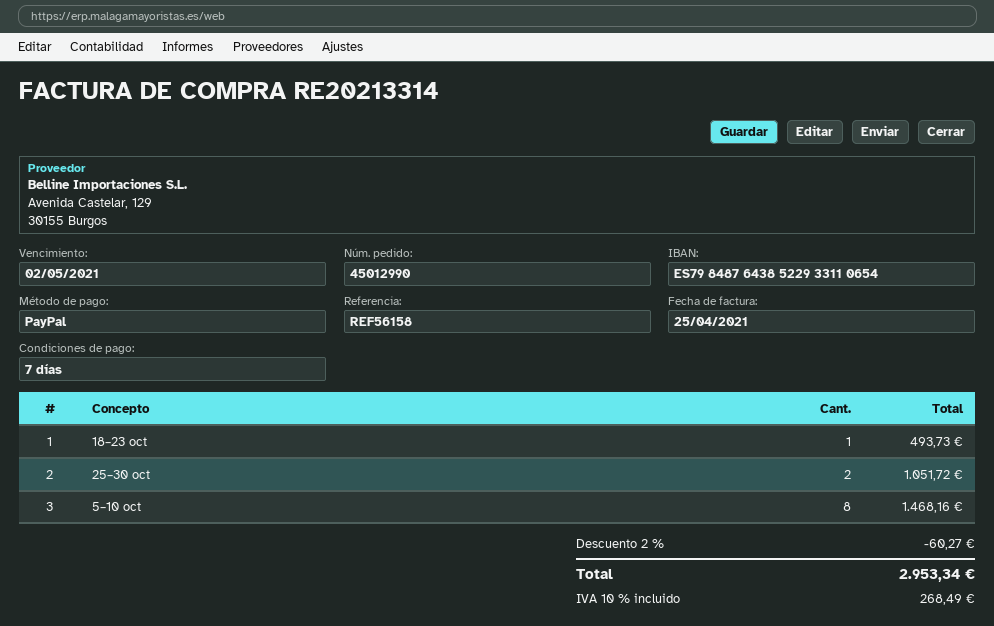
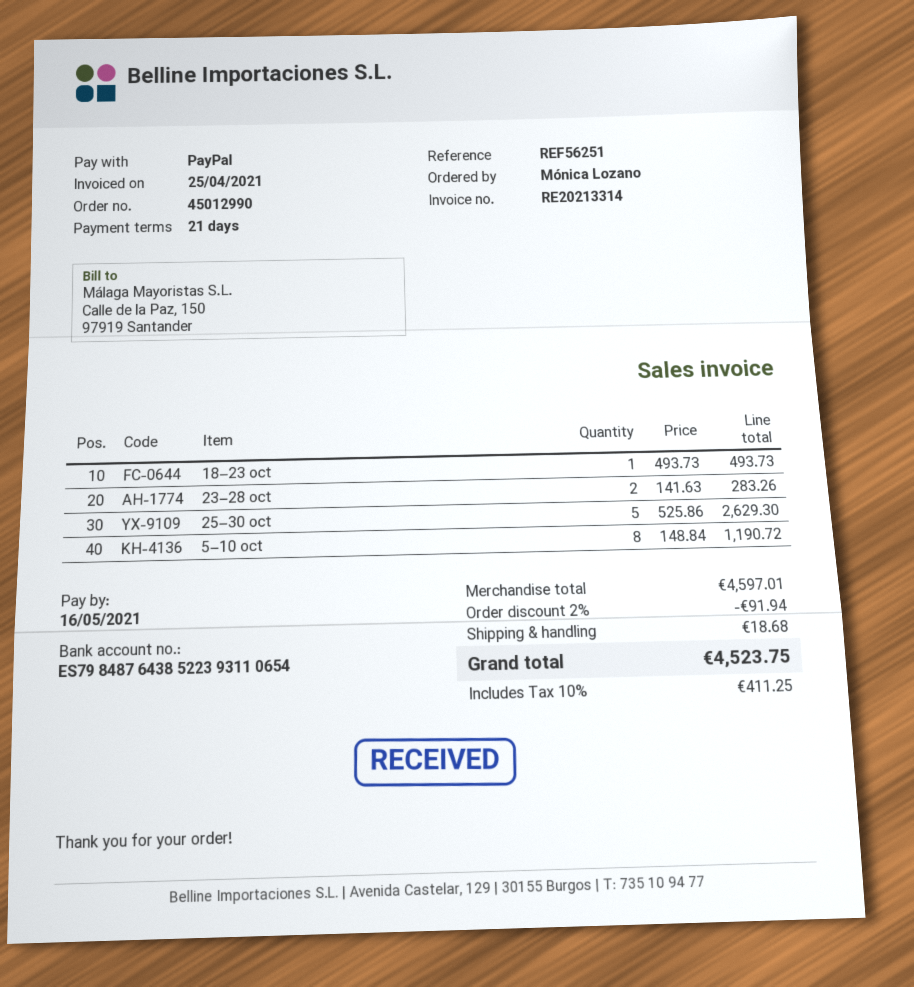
payment terms: 7 days -> 21 days
due date: 2021-05-02 -> 2021-05-16
reference: REF56158 -> REF56251
bank account: ES7984876438522933110654 -> ES7984876438522393110654
25–30 oct: 2 for 1051.72 -> 5 for 2629.30
5–10 oct: 8 for 1468.16 -> 8 for 1190.72
23–28 oct: none -> 2 for 283.26
discount: 2% = 60.27 -> 2% = 91.94
shipping: none -> 18.68
tax: 10% = 268.49 -> 10% = 411.25
total: 2953.34 -> 4523.75

